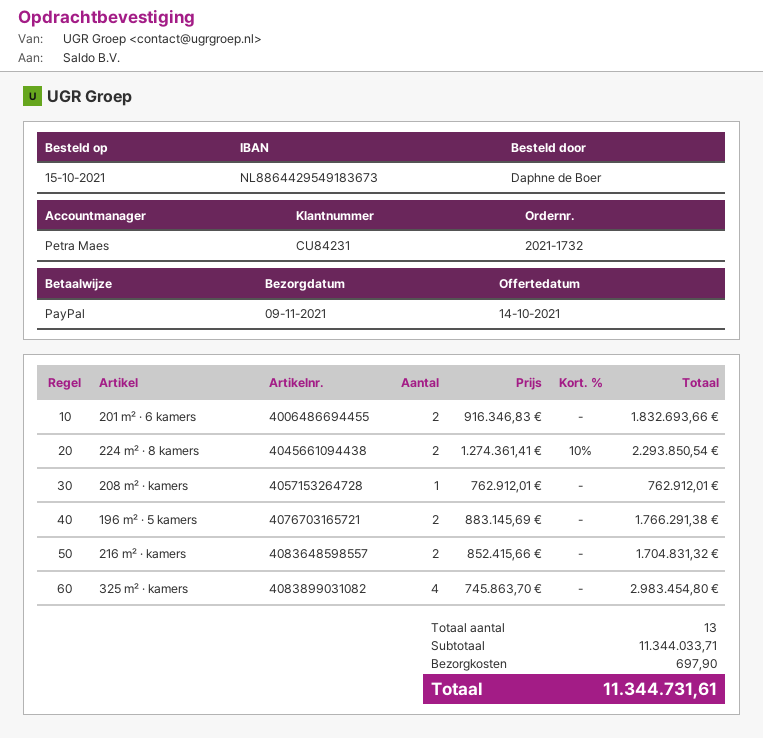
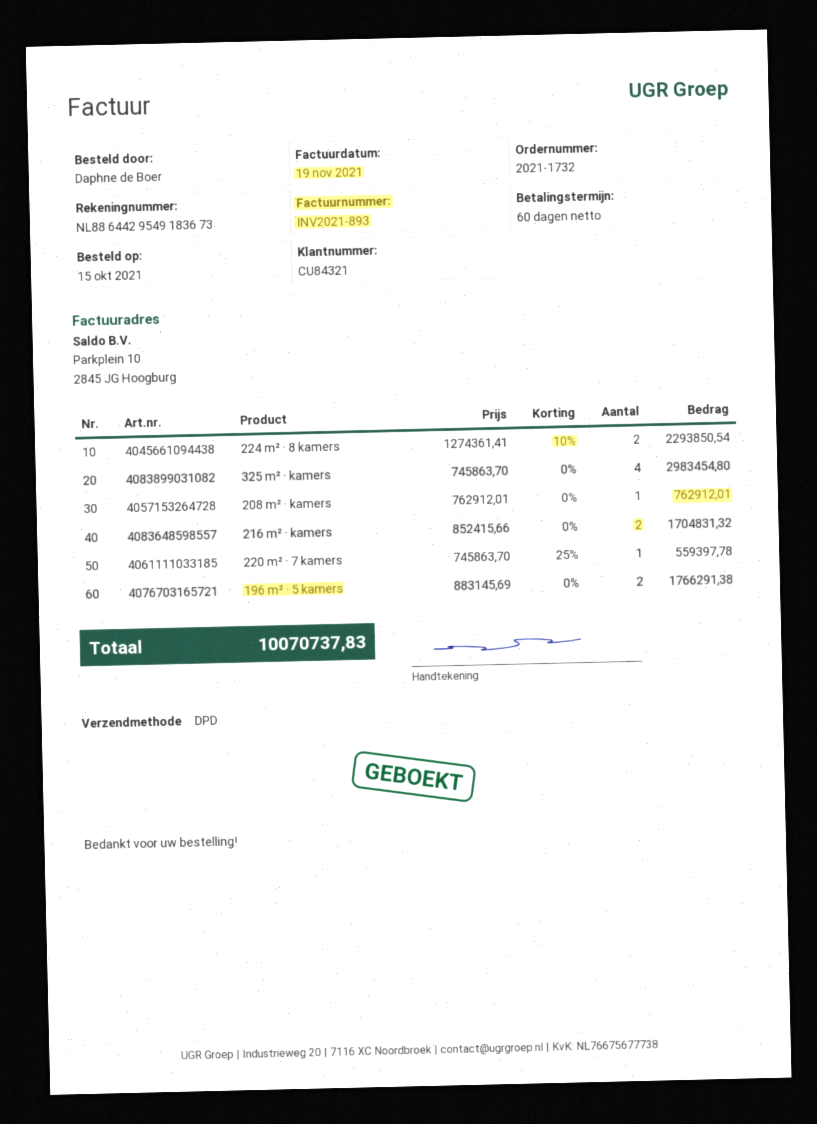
customer number: CU84231 -> CU84321
201 m² · 6 kamers: 2 x 916346.83 = 1832693.66 -> none
220 m² · 7 kamers: none -> 1 x 745863.70 - 25% = 559397.78
shipping: 697.90 -> none
total: 11344731.61 -> 10070737.83

